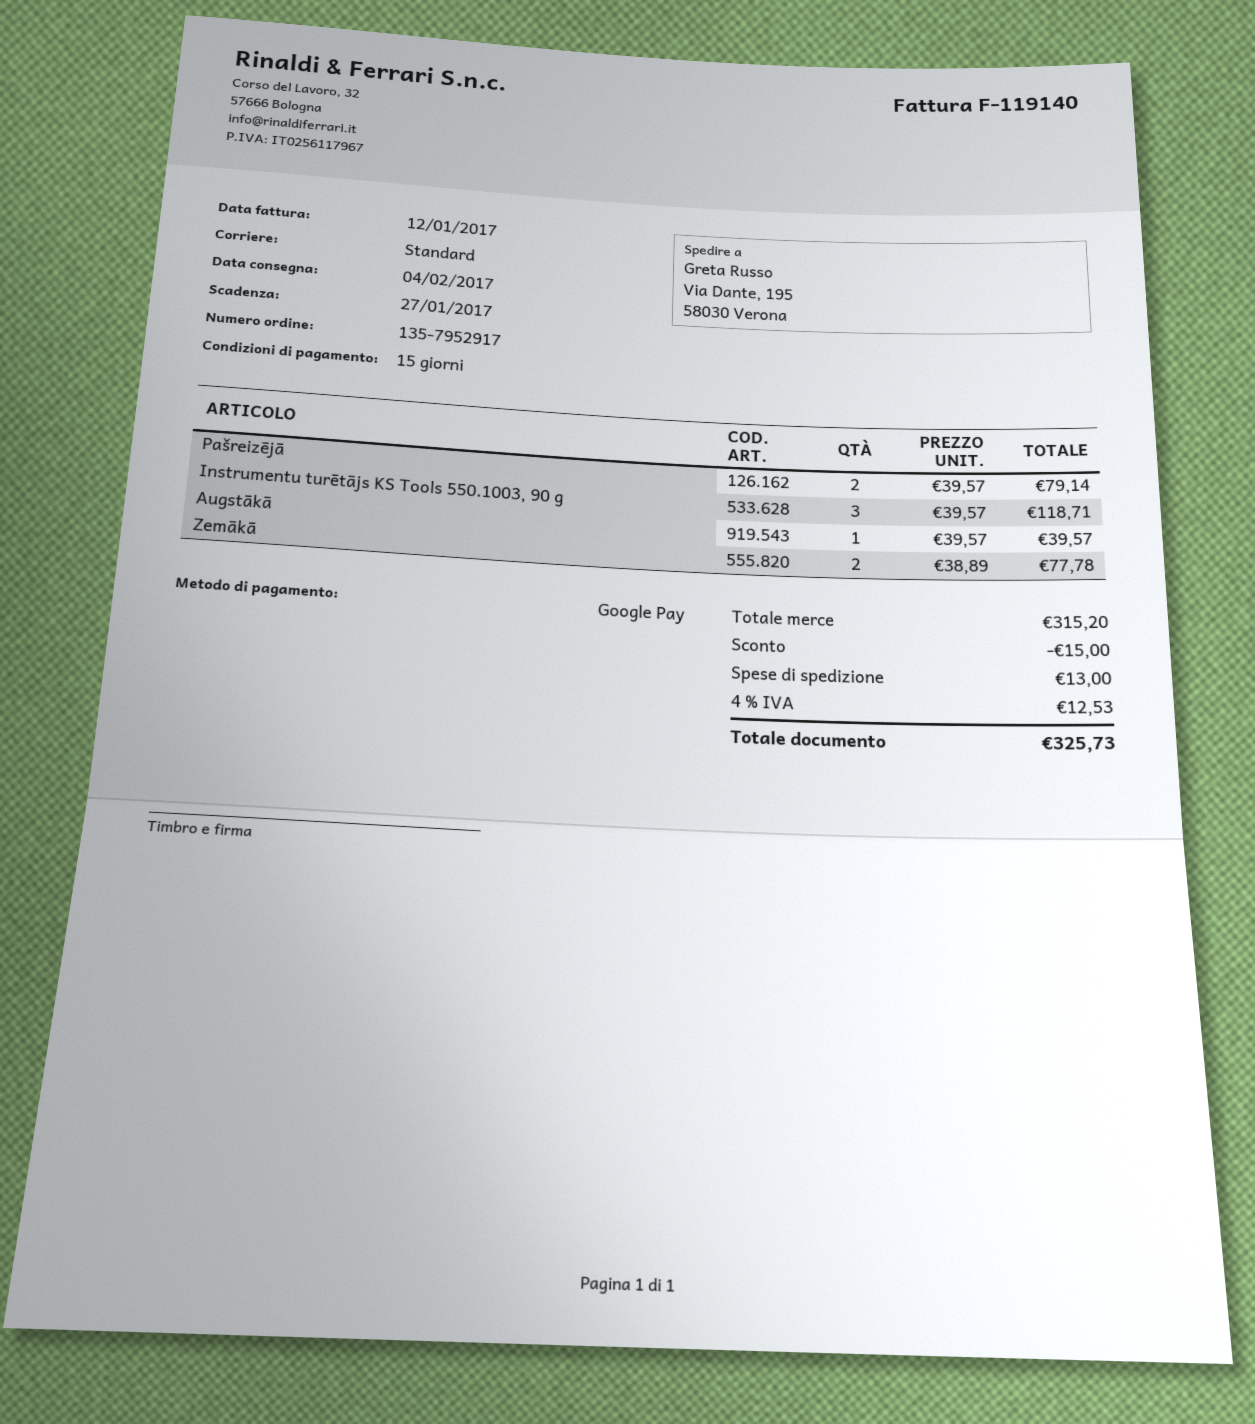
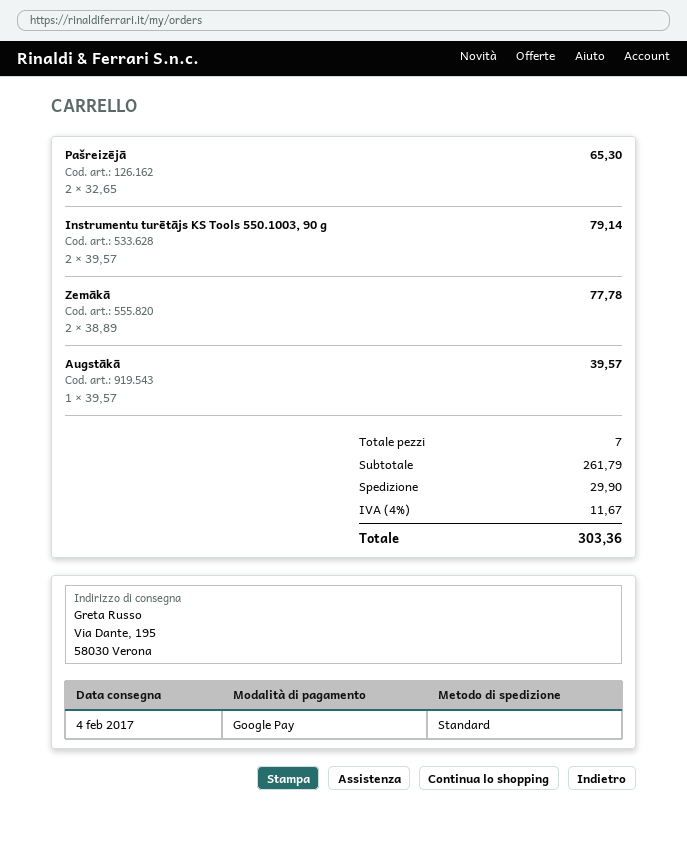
Pašreizējā: 2 x 39.57 = 79.14 -> 2 x 32.65 = 65.30
Instrumentu turētājs KS Tools 550.1003, 90 g: 3 x 39.57 = 118.71 -> 2 x 39.57 = 79.14
subtotal: 315.20 -> 261.79
discount: 15.00 -> none
shipping: 13.00 -> 29.90
tax: 4% = 12.53 -> 4% = 11.67
total: 325.73 -> 303.36

